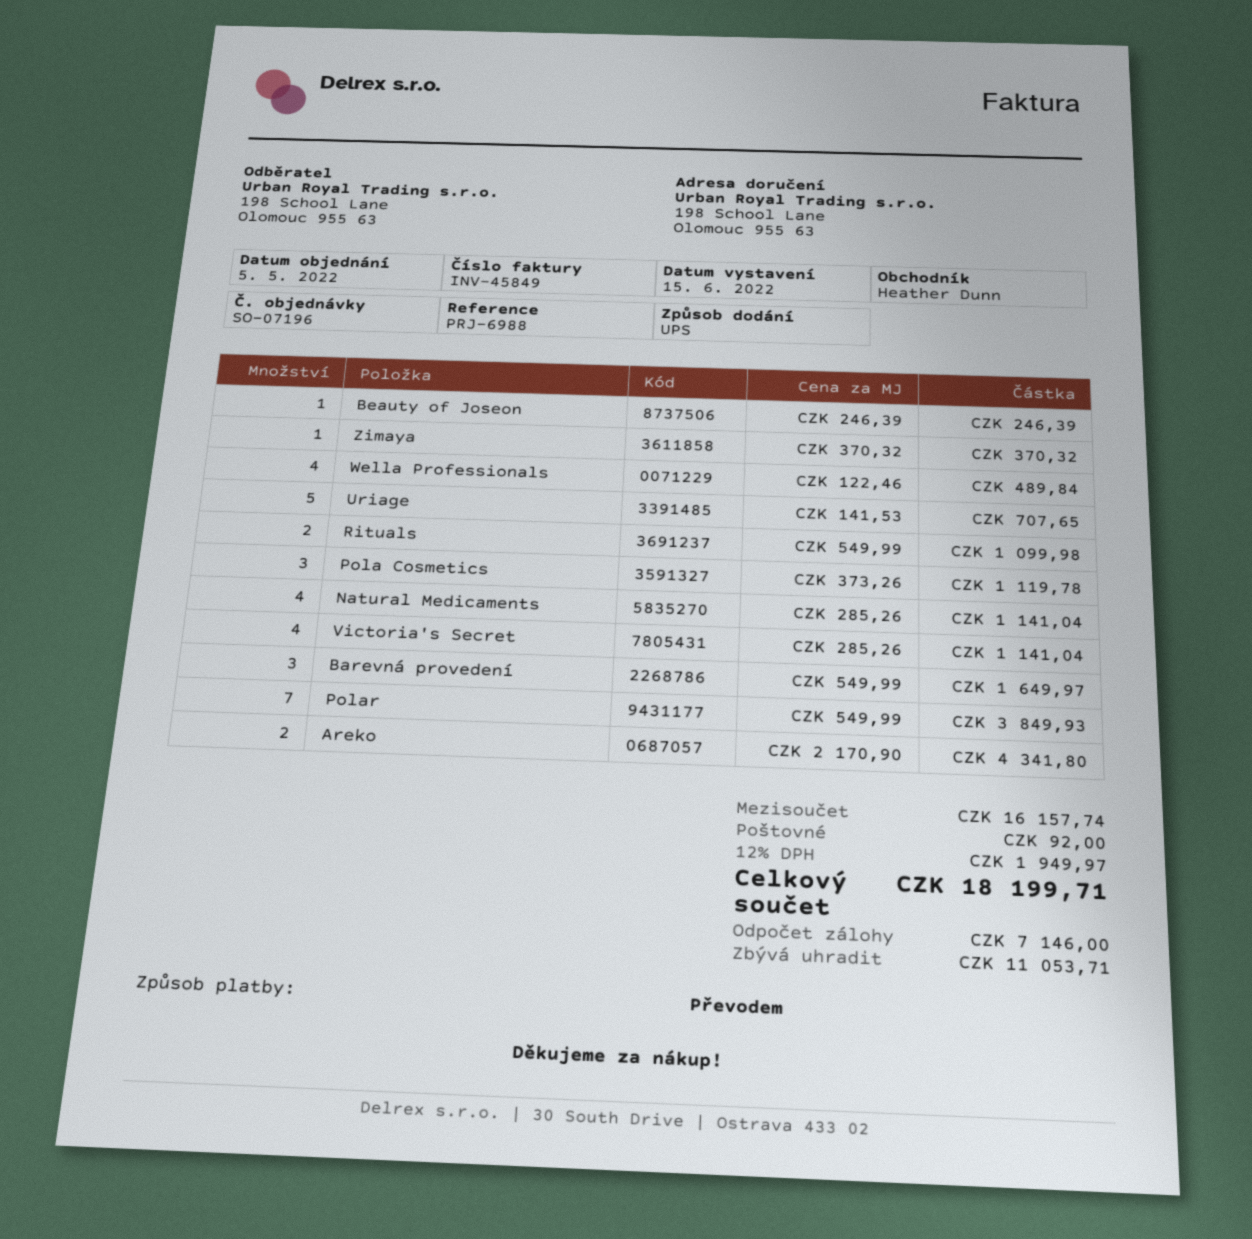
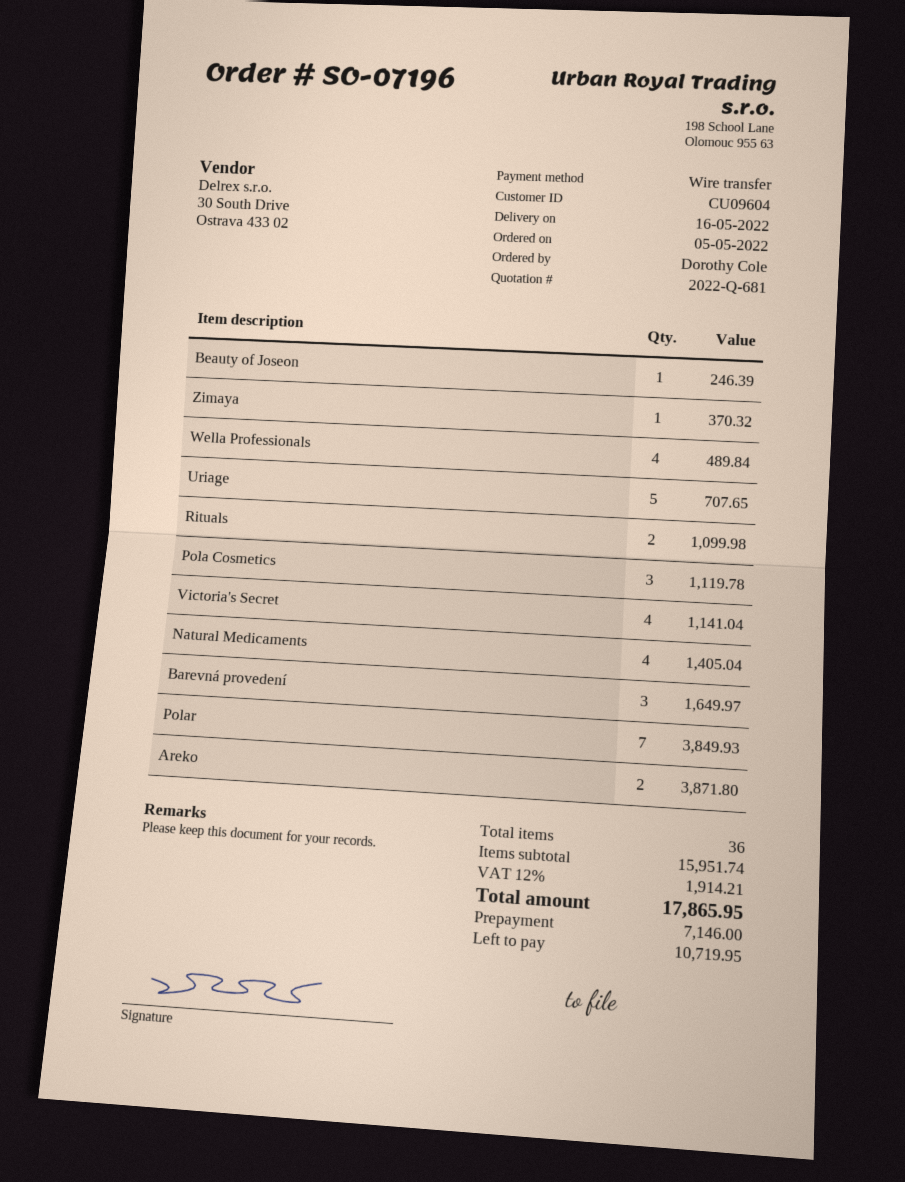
Natural Medicaments: 4 for 1141.04 -> 4 for 1405.04
Areko: 2 for 4341.80 -> 2 for 3871.80
subtotal: 16157.74 -> 15951.74
shipping: 92.00 -> none
tax: 12% = 1949.97 -> 12% = 1914.21
total: 18199.71 -> 17865.95
balance: 11053.71 -> 10719.95

